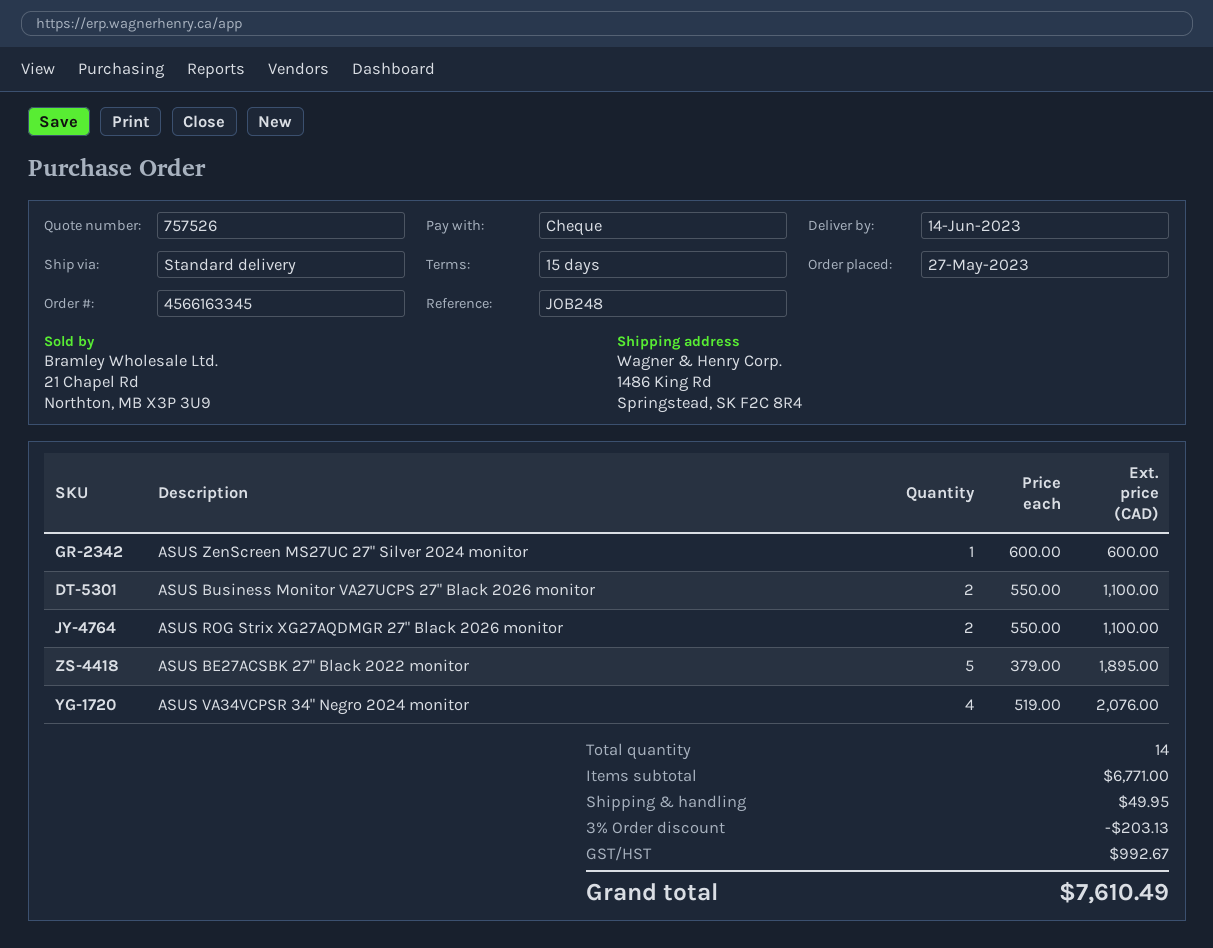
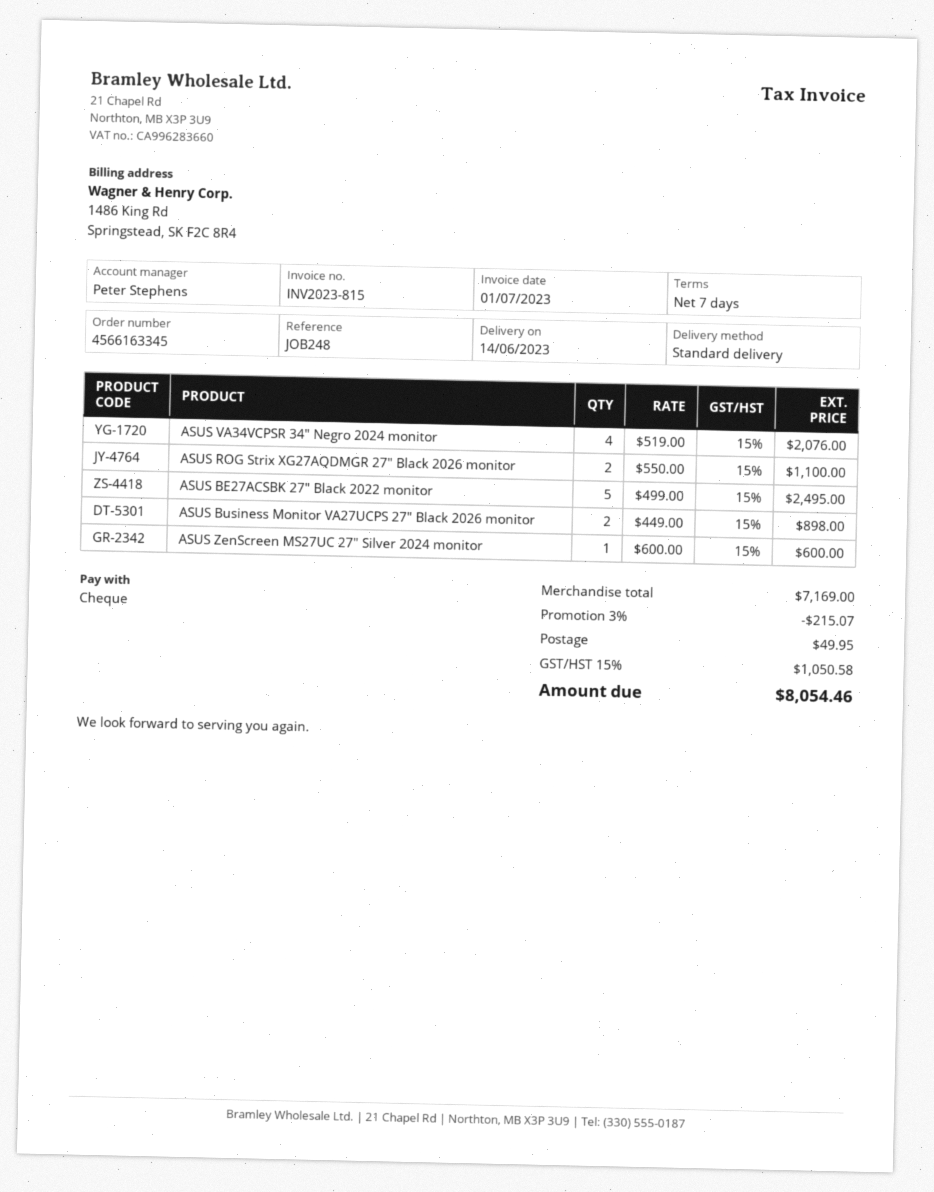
payment terms: 15 days -> 7 days
ASUS Business Monitor VA27UCPS 27" Black 2026 monitor: 2 x 550.00 = 1100.00 -> 2 x 449.00 = 898.00
ASUS BE27ACSBK 27" Black 2022 monitor: 5 x 379.00 = 1895.00 -> 5 x 499.00 = 2495.00
subtotal: 6771.00 -> 7169.00
discount: 3% = 203.13 -> 3% = 215.07
tax: 992.67 -> 1050.58
total: 7610.49 -> 8054.46

